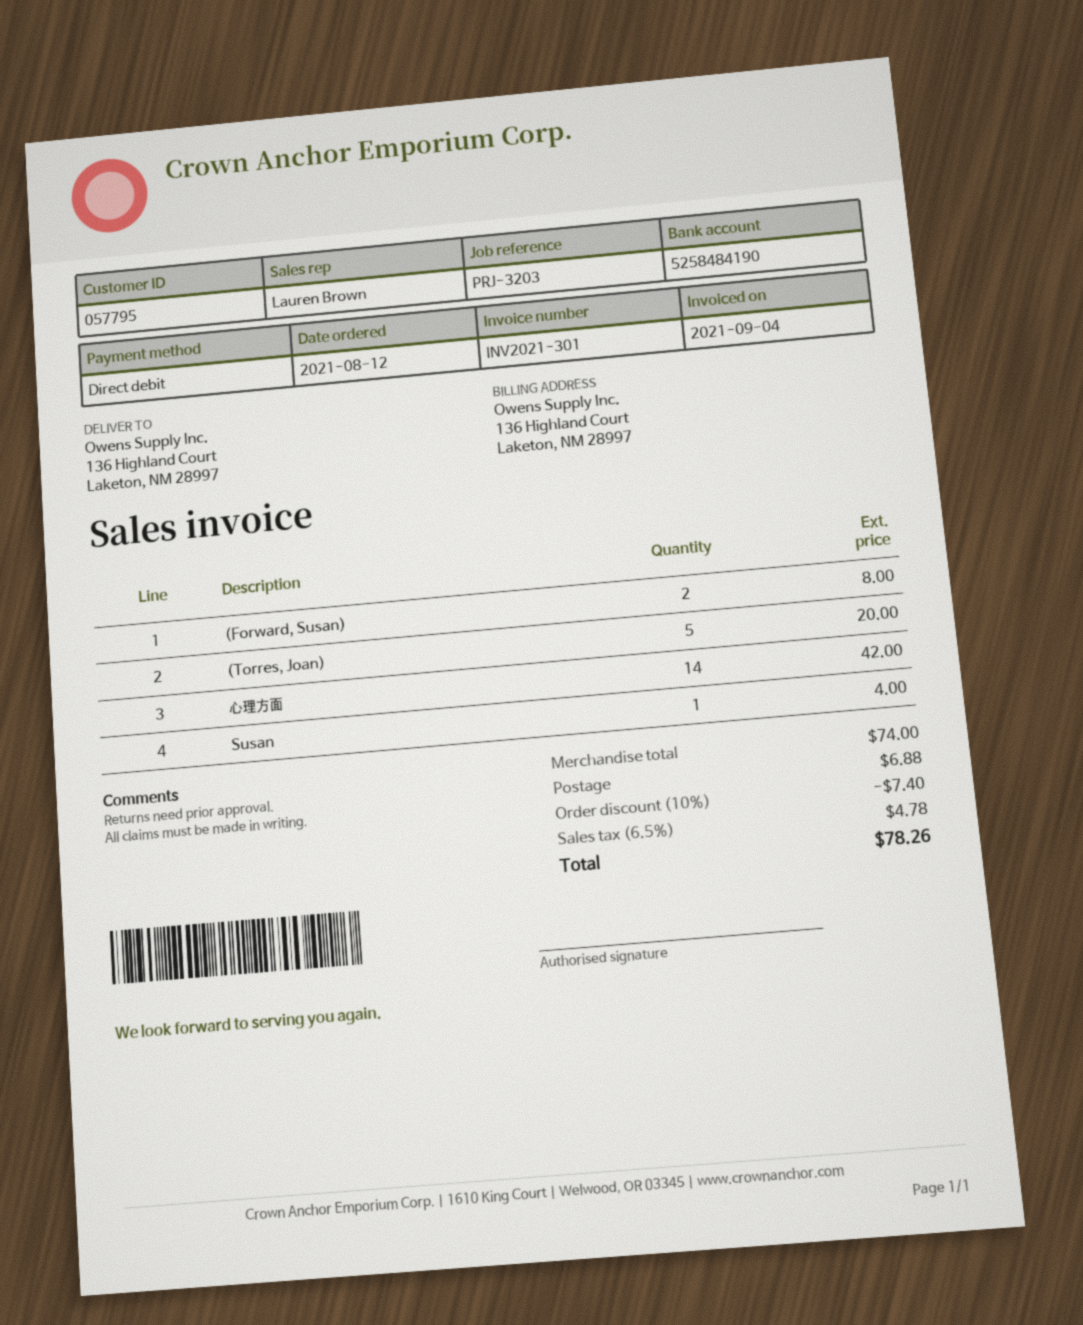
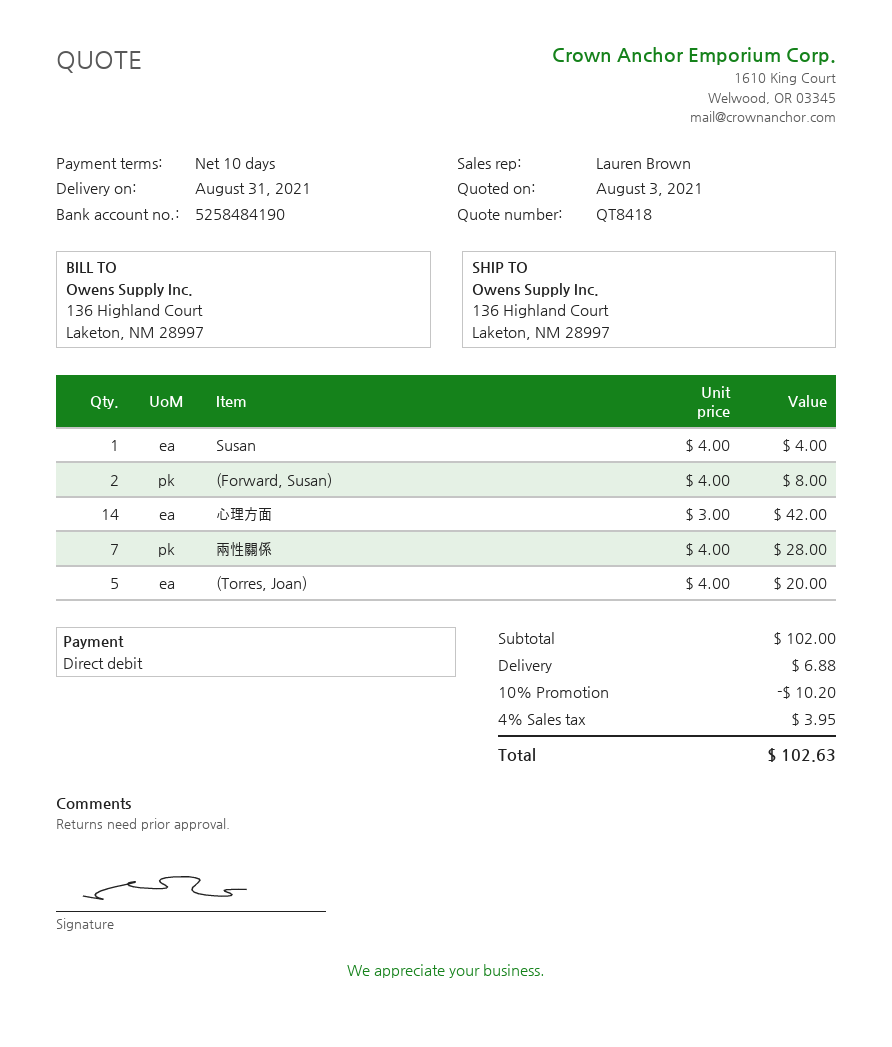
兩性關係: none -> 7 for 28.00
subtotal: 74.00 -> 102.00
discount: 10% = 7.40 -> 10% = 10.20
tax: 6.5% = 4.78 -> 4% = 3.95
total: 78.26 -> 102.63

